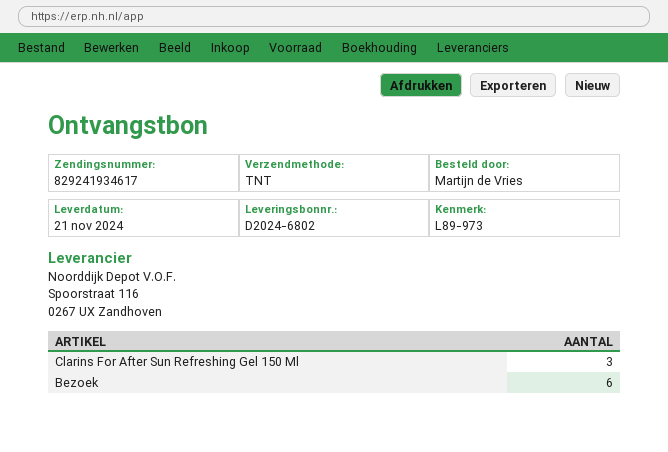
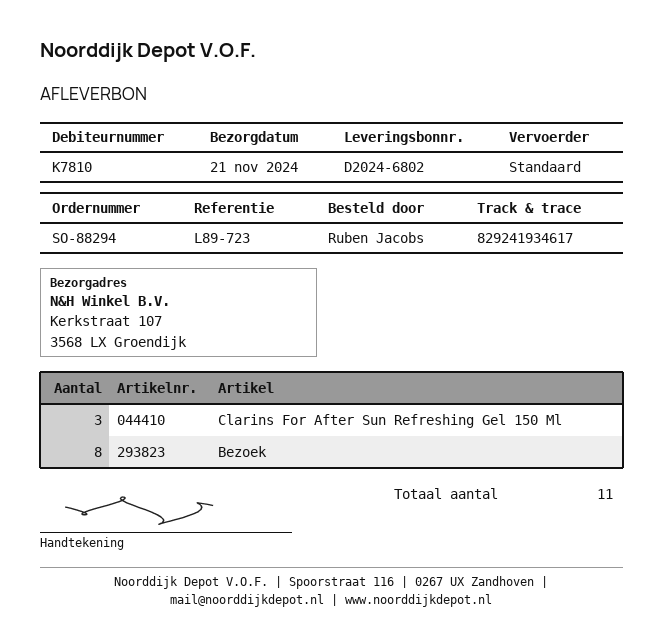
reference: L89-973 -> L89-723
ordered by: Martijn de Vries -> Ruben Jacobs
shipping method: TNT -> standard
Bezoek: 6 -> 8

